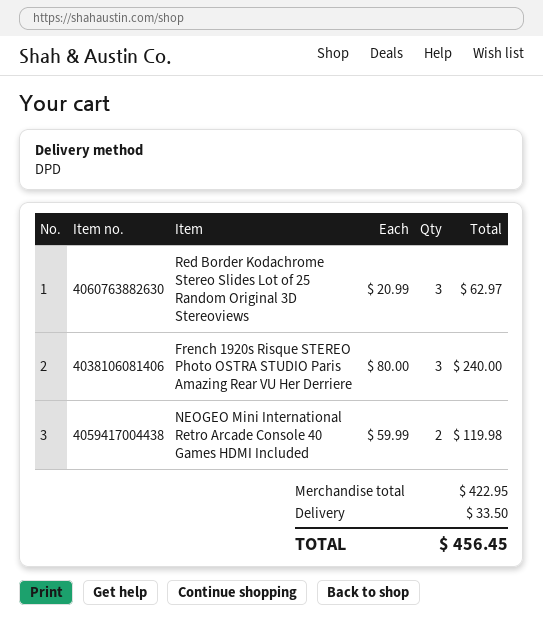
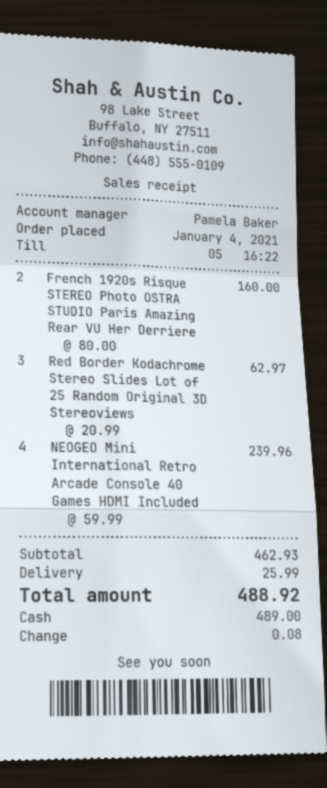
French 1920s Risque STEREO Photo OSTRA STUDIO Paris Amazing Rear VU Her Derriere: 3 x 80.00 = 240.00 -> 2 x 80.00 = 160.00
NEOGEO Mini International Retro Arcade Console 40 Games HDMI Included: 2 x 59.99 = 119.98 -> 4 x 59.99 = 239.96
subtotal: 422.95 -> 462.93
shipping: 33.50 -> 25.99
total: 456.45 -> 488.92

